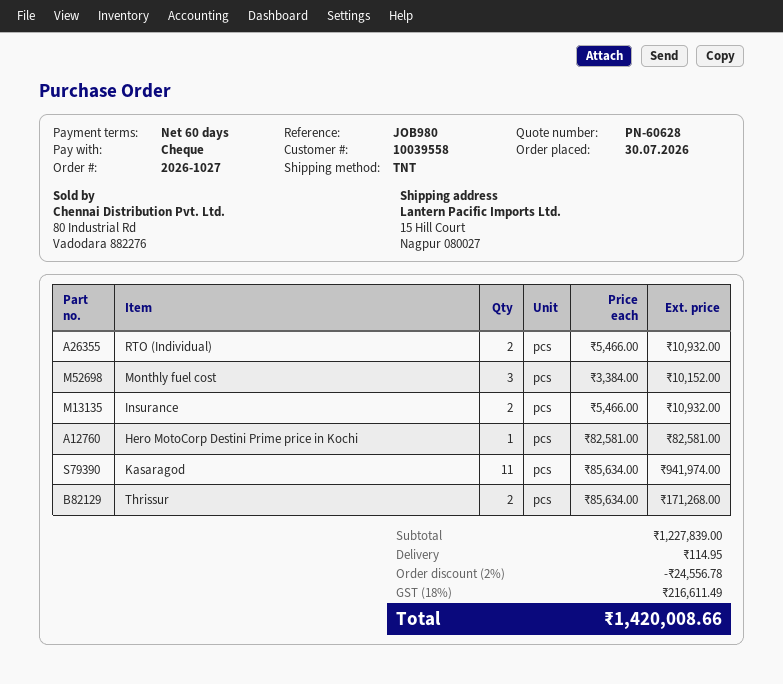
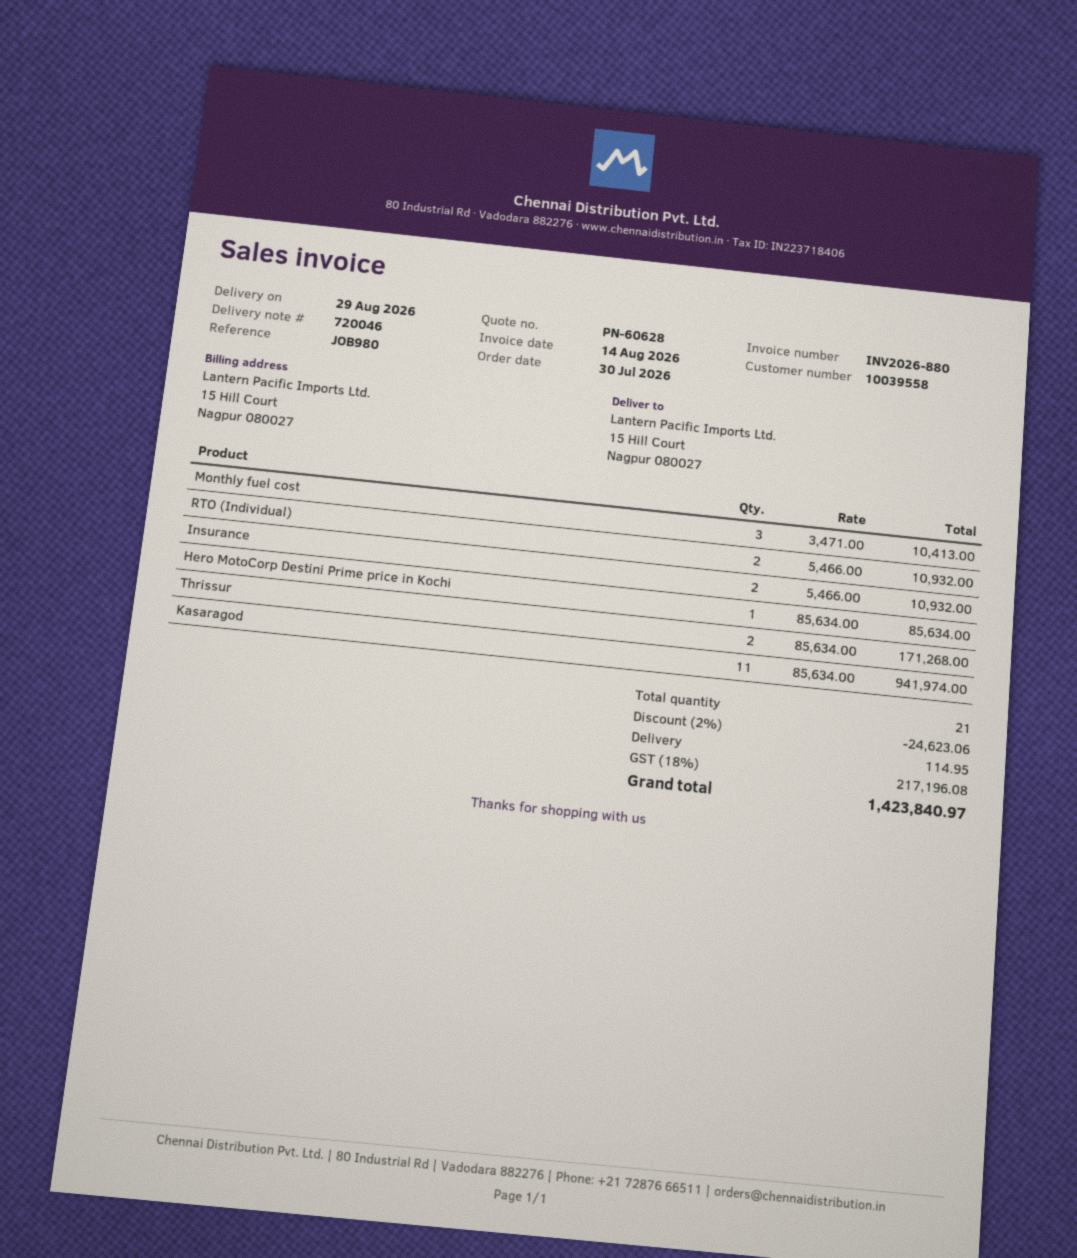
Monthly fuel cost: 3 x 3384.00 = 10152.00 -> 3 x 3471.00 = 10413.00
Hero MotoCorp Destini Prime price in Kochi: 1 x 82581.00 = 82581.00 -> 1 x 85634.00 = 85634.00
discount: 2% = 24556.78 -> 2% = 24623.06
tax: 18% = 216611.49 -> 18% = 217196.08
total: 1420008.66 -> 1423840.97

